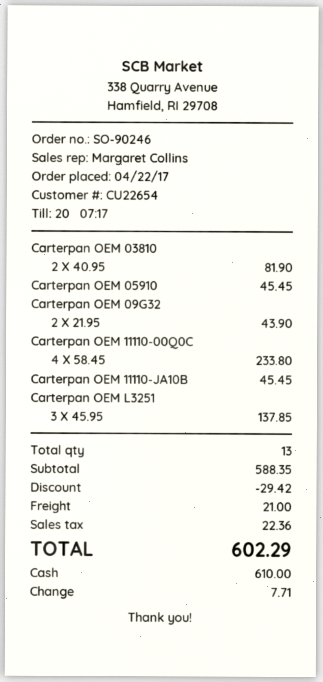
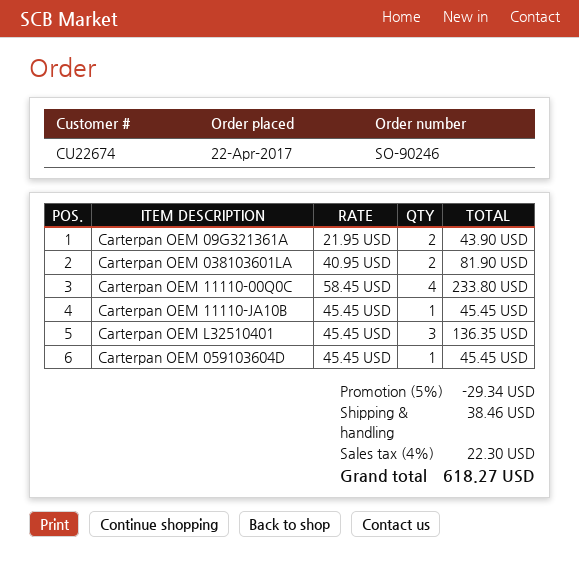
customer number: CU22654 -> CU22674
Carterpan OEM L3251: 3 x 45.95 = 137.85 -> 3 x 45.45 = 136.35
discount: 29.42 -> 29.34
shipping: 21.00 -> 38.46
tax: 22.36 -> 22.30
total: 602.29 -> 618.27

